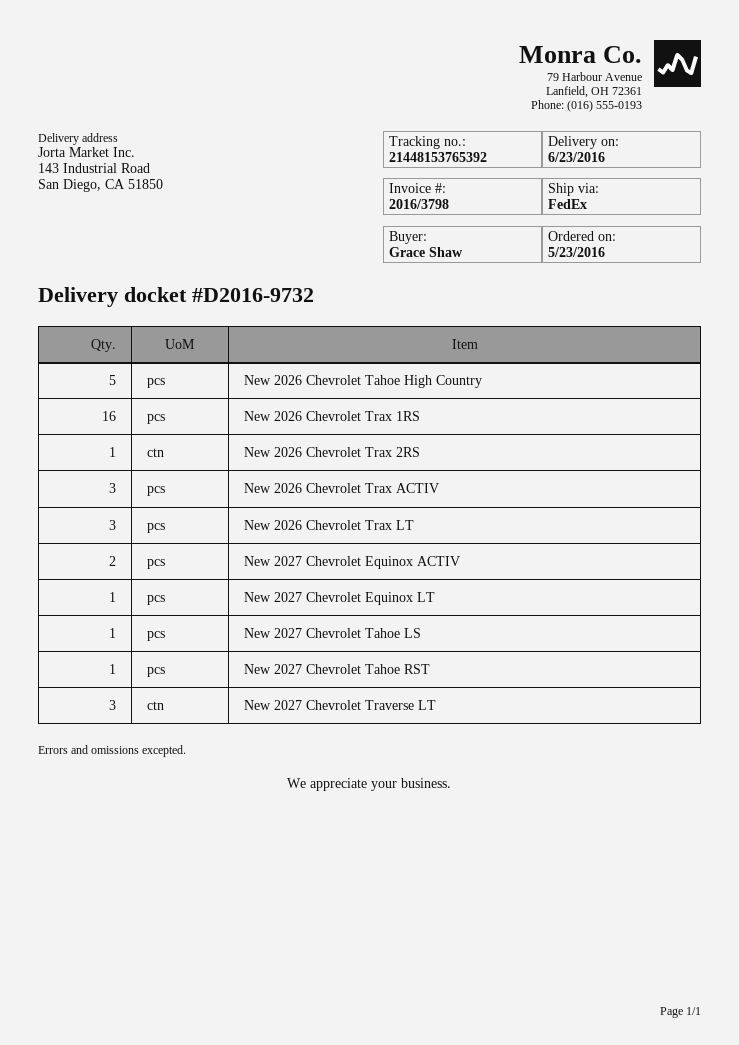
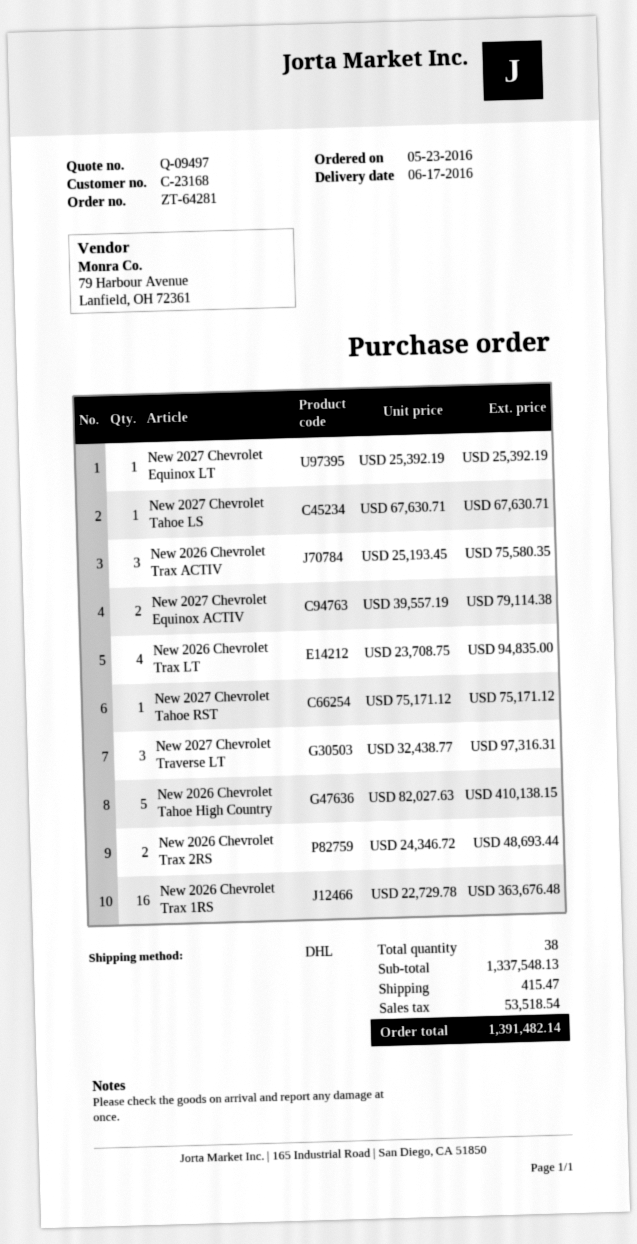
delivery date: 2016-06-23 -> 2016-06-17
shipping method: FedEx -> DHL
New 2026 Chevrolet Trax 2RS: 1 -> 2
New 2026 Chevrolet Trax LT: 3 -> 4

